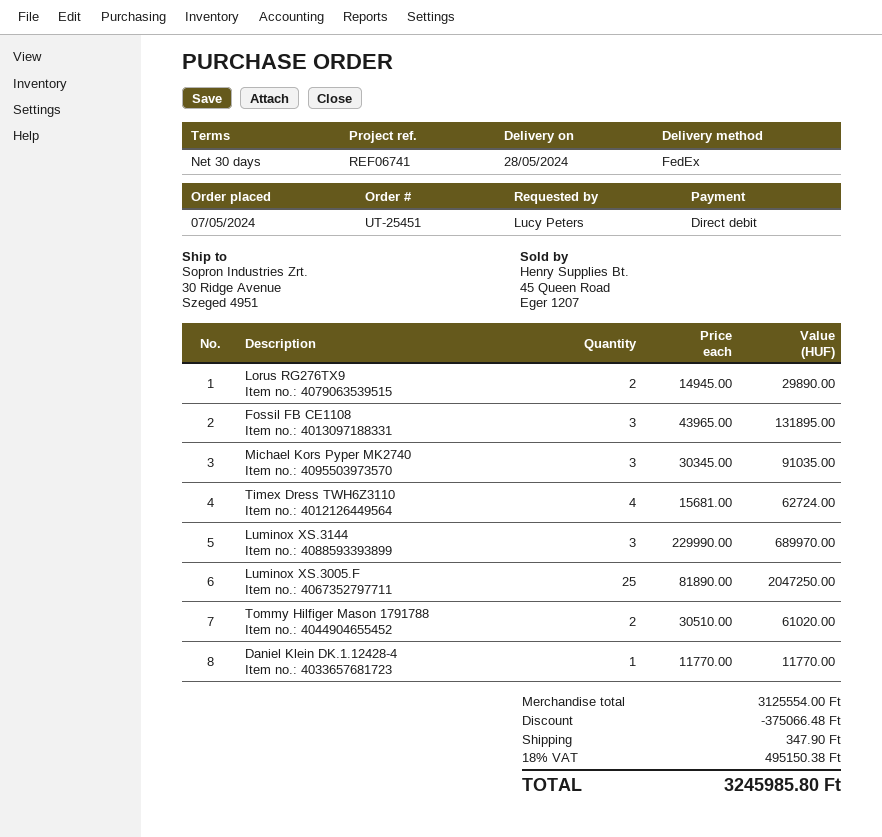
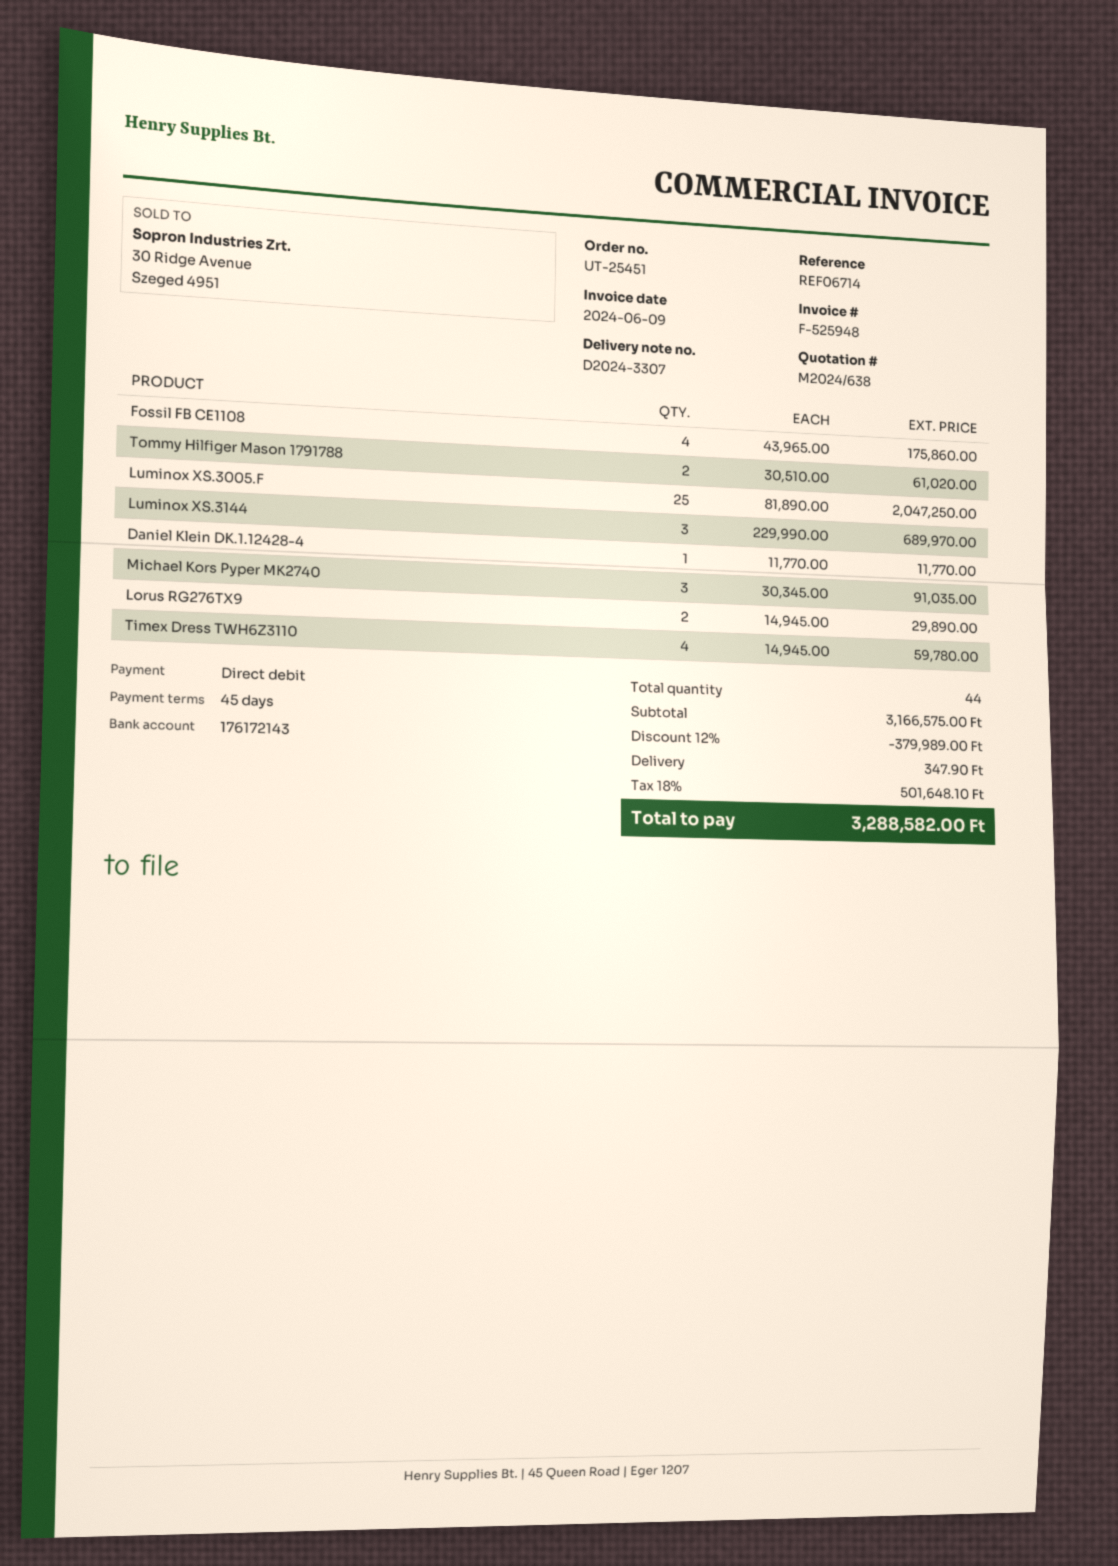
payment terms: 30 days -> 45 days
reference: REF06741 -> REF06714
Fossil FB CE1108: 3 x 43965.00 = 131895.00 -> 4 x 43965.00 = 175860.00
Timex Dress TWH6Z3110: 4 x 15681.00 = 62724.00 -> 4 x 14945.00 = 59780.00
subtotal: 3125554.00 -> 3166575.00
discount: 375066.48 -> 379989.00
tax: 18% = 495150.38 -> 18% = 501648.10
total: 3245985.80 -> 3288582.00

